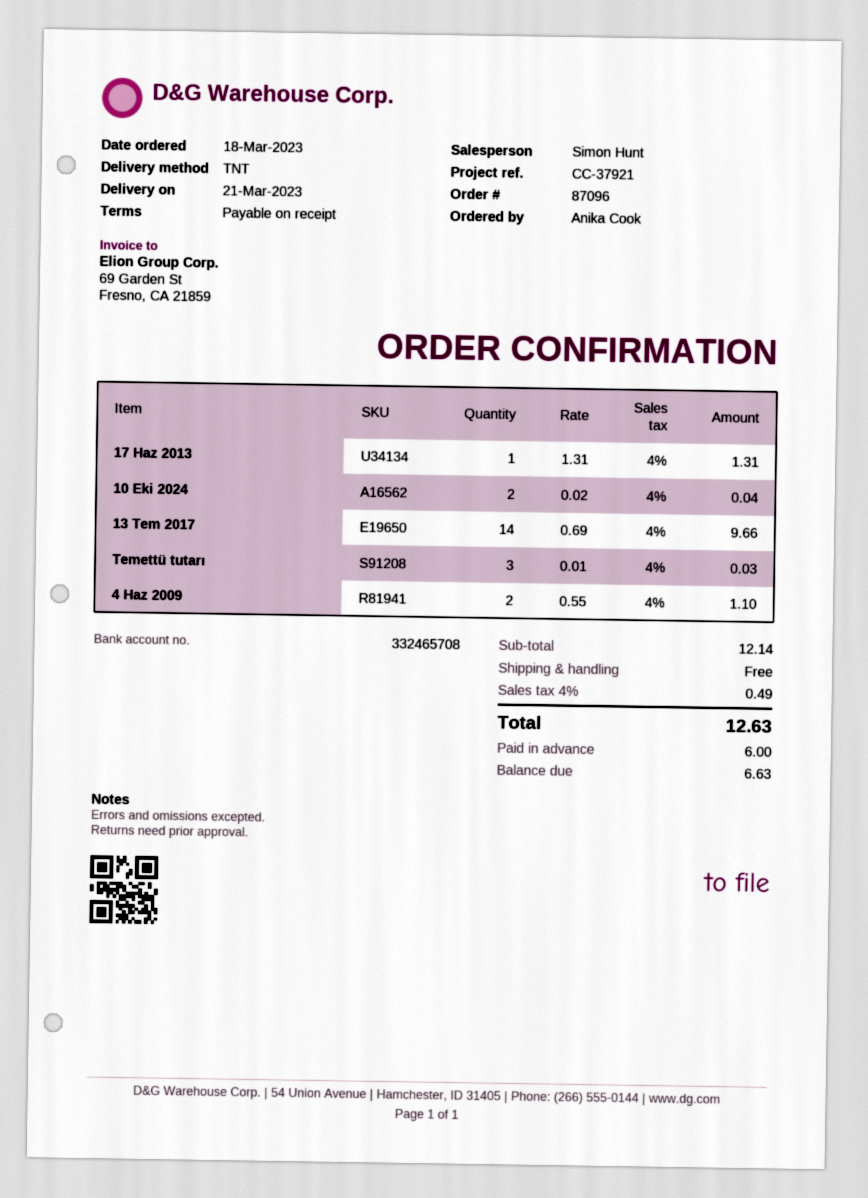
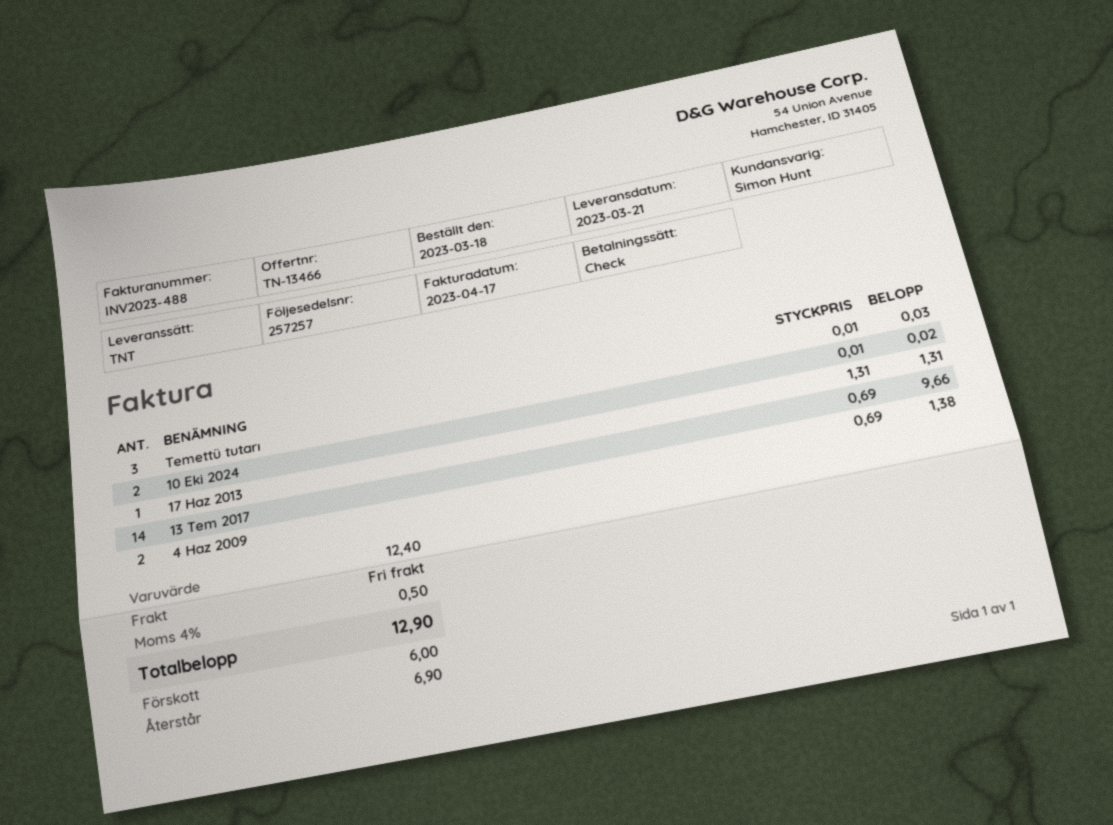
10 Eki 2024: 2 x 0.02 = 0.04 -> 2 x 0.01 = 0.02
4 Haz 2009: 2 x 0.55 = 1.10 -> 2 x 0.69 = 1.38
subtotal: 12.14 -> 12.40
tax: 4% = 0.49 -> 4% = 0.50
total: 12.63 -> 12.90
balance: 6.63 -> 6.90

